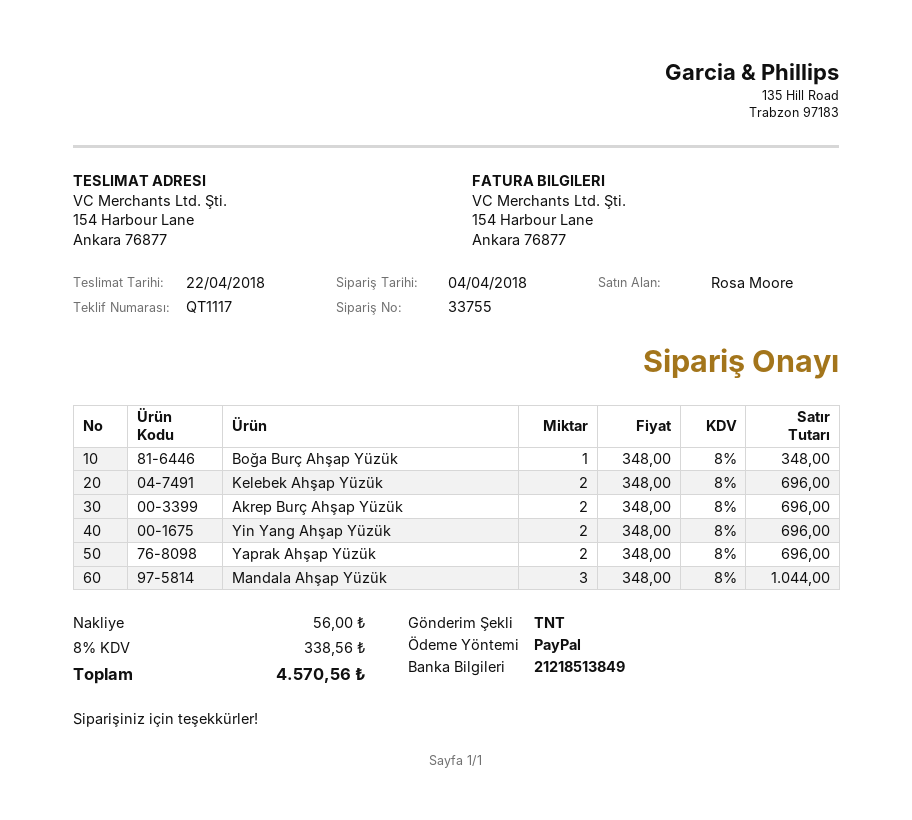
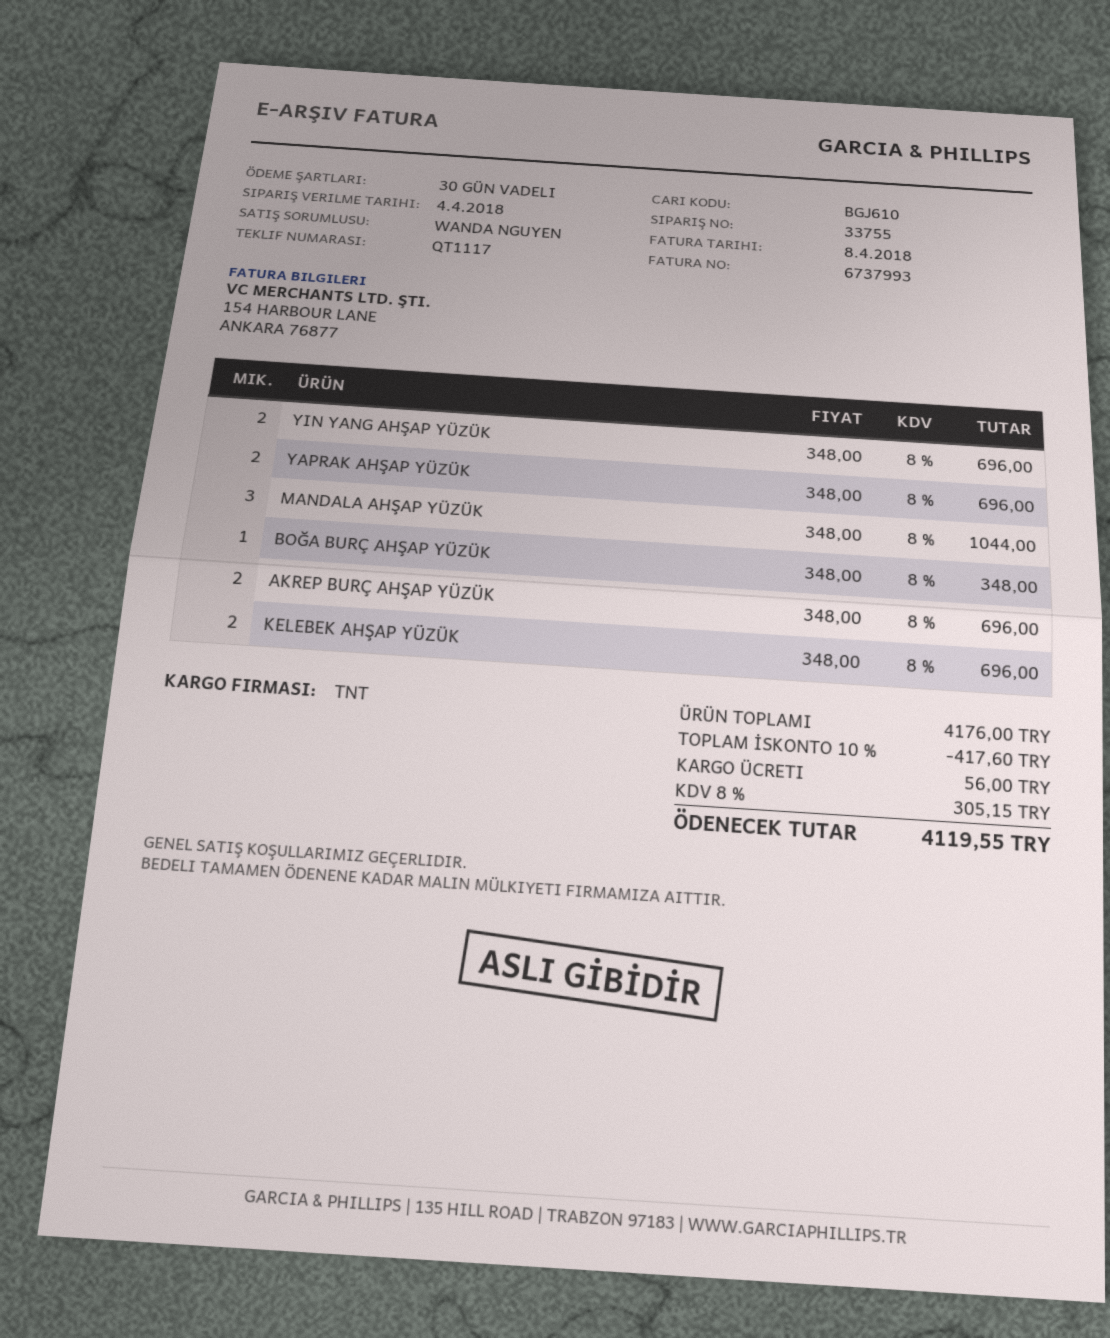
discount: none -> 10% = 417.60
tax: 8% = 338.56 -> 8% = 305.15
total: 4570.56 -> 4119.55

